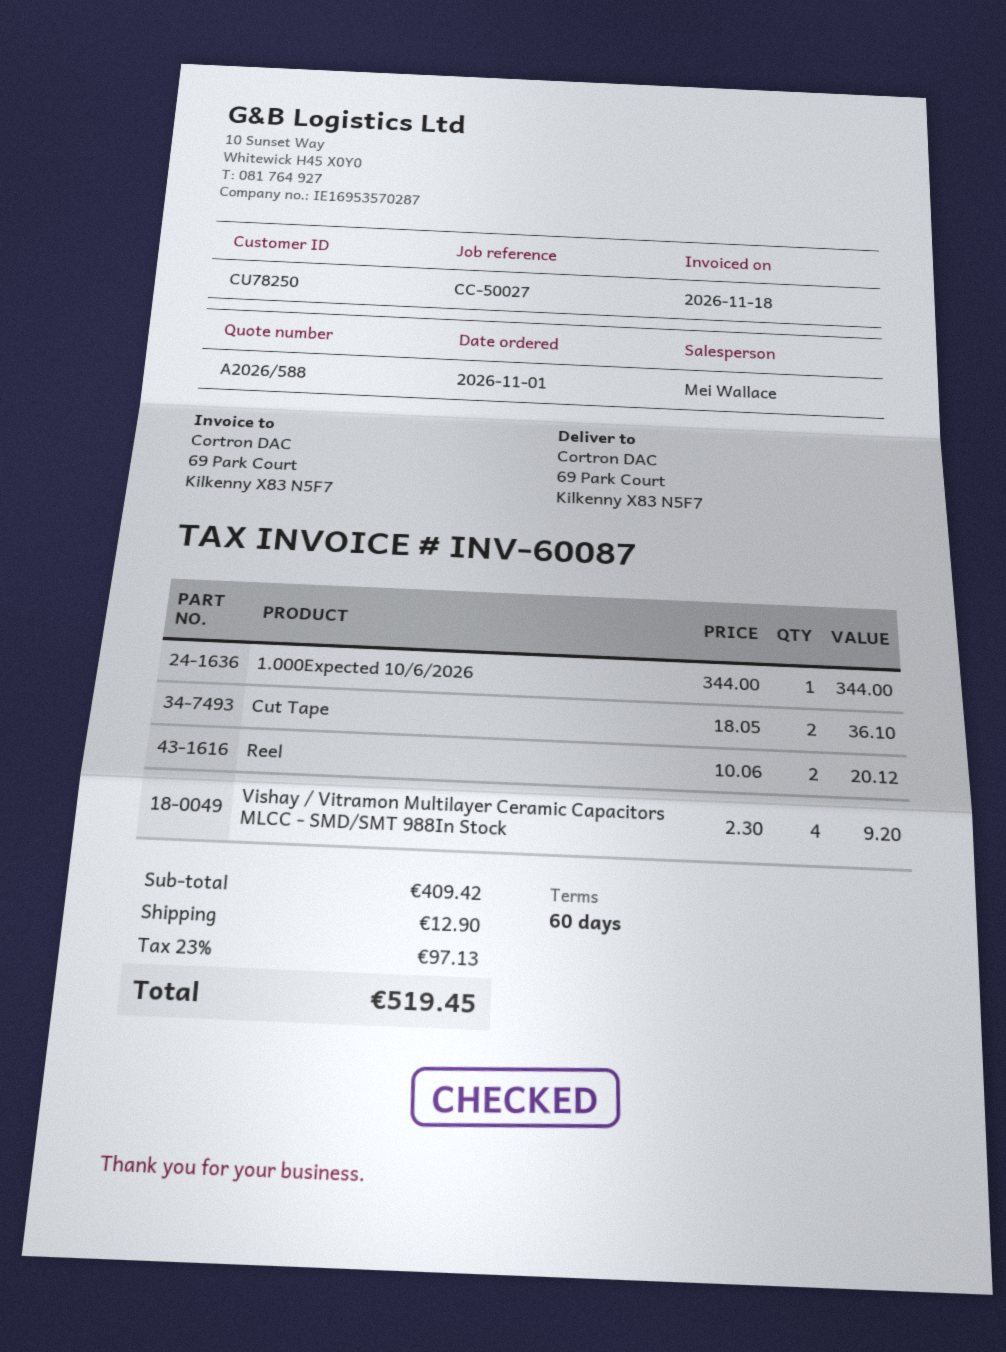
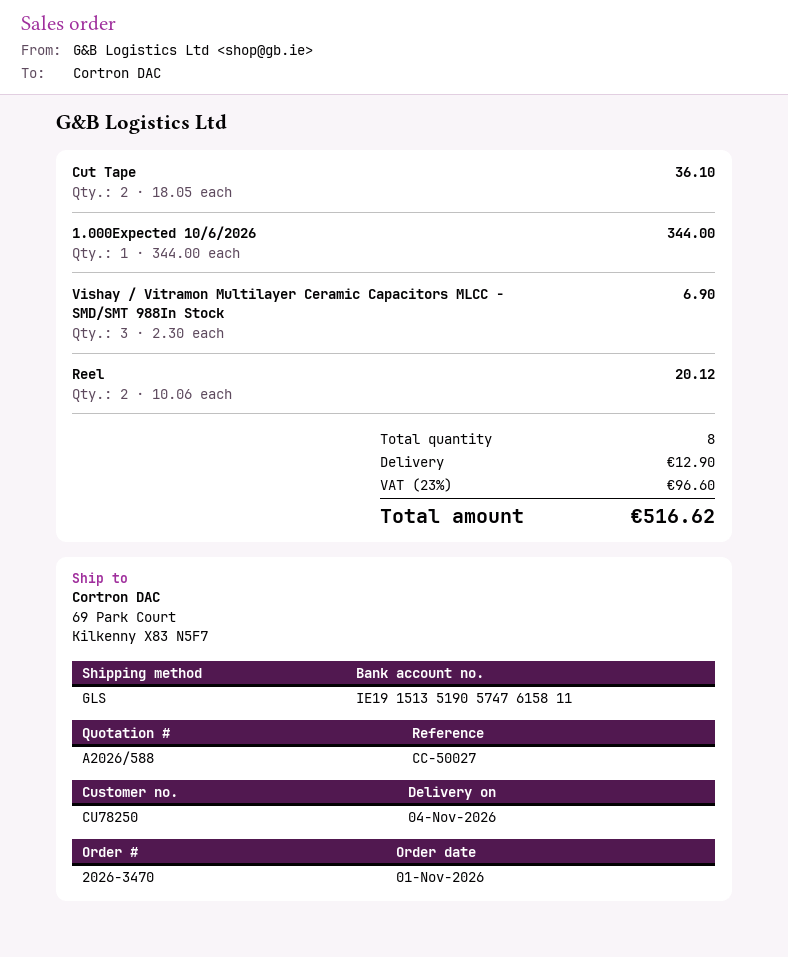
Vishay / Vitramon Multilayer Ceramic Capacitors MLCC - SMD/SMT 988In Stock: 4 x 2.30 = 9.20 -> 3 x 2.30 = 6.90
tax: 23% = 97.13 -> 23% = 96.60
total: 519.45 -> 516.62

